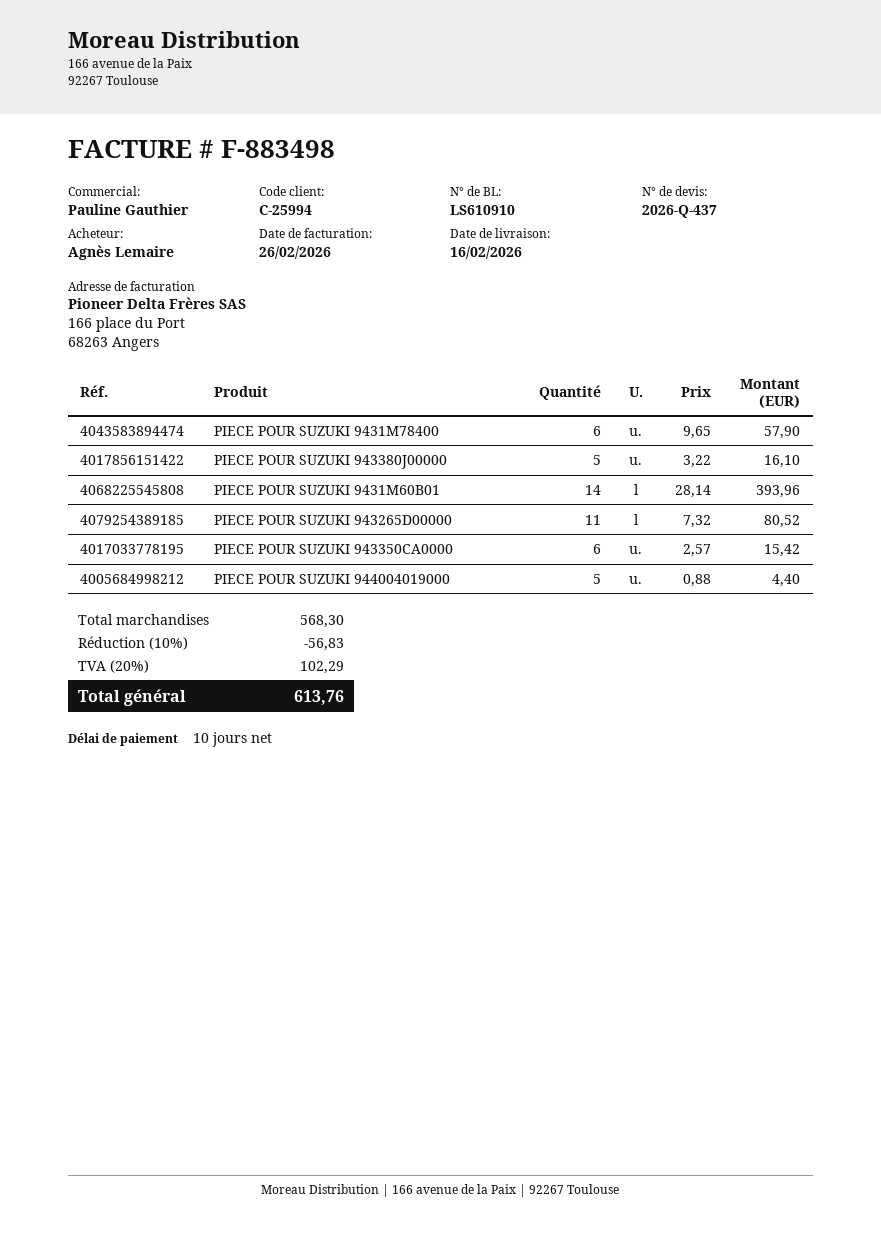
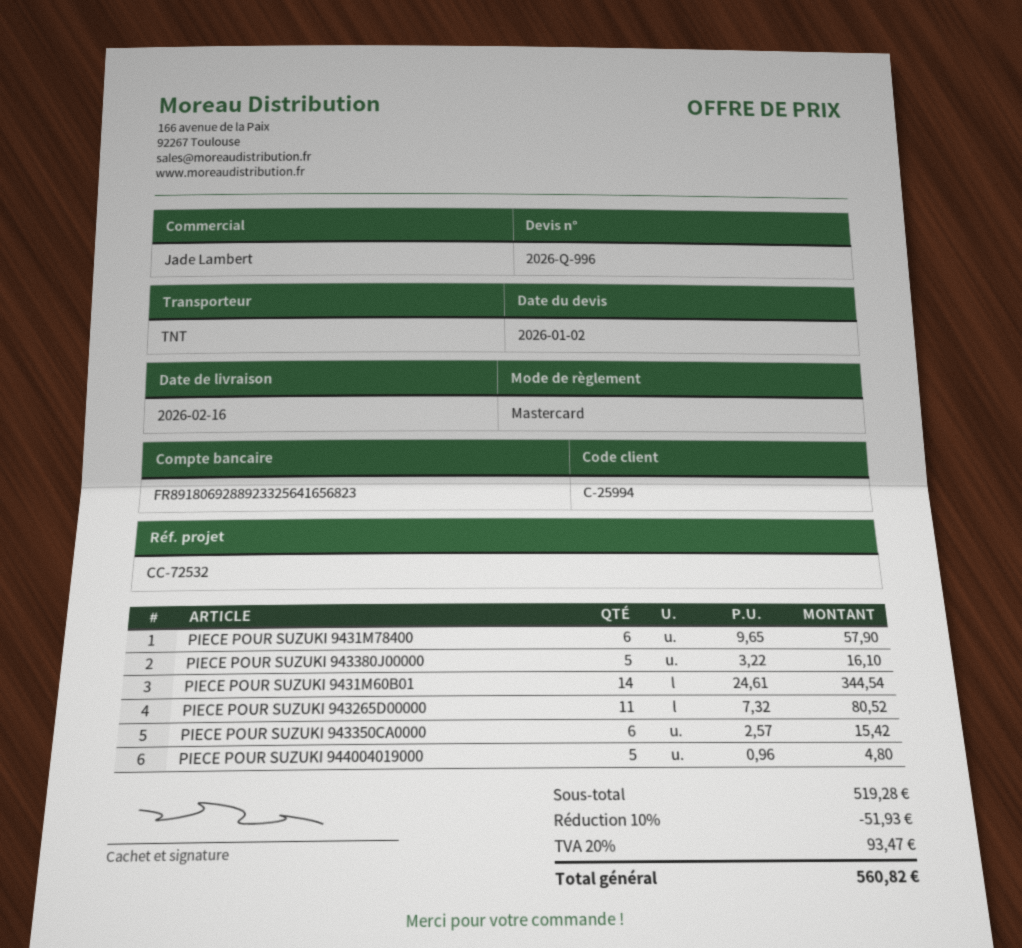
quote number: 2026-Q-437 -> 2026-Q-996
sales rep: Pauline Gauthier -> Jade Lambert
PIECE POUR SUZUKI 9431M60B01: 14 x 28.14 = 393.96 -> 14 x 24.61 = 344.54
PIECE POUR SUZUKI 944004019000: 5 x 0.88 = 4.40 -> 5 x 0.96 = 4.80
subtotal: 568.30 -> 519.28
discount: 10% = 56.83 -> 10% = 51.93
tax: 20% = 102.29 -> 20% = 93.47
total: 613.76 -> 560.82

